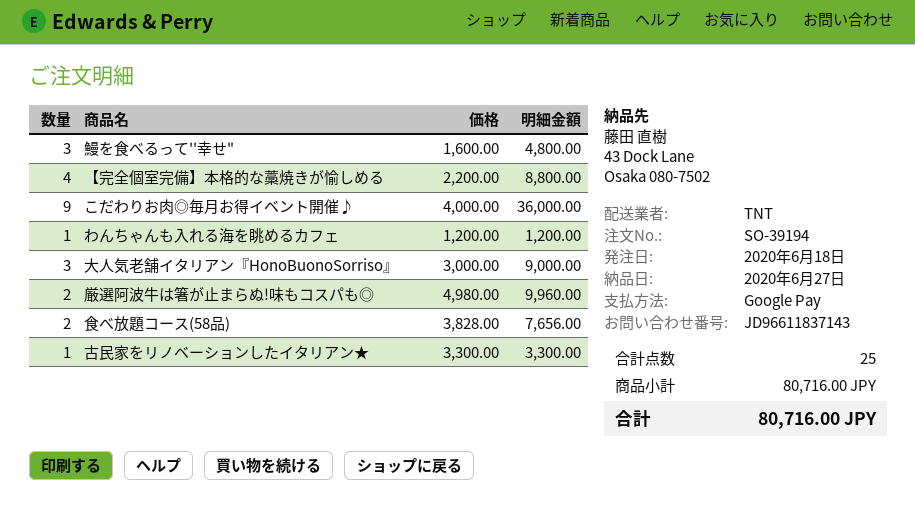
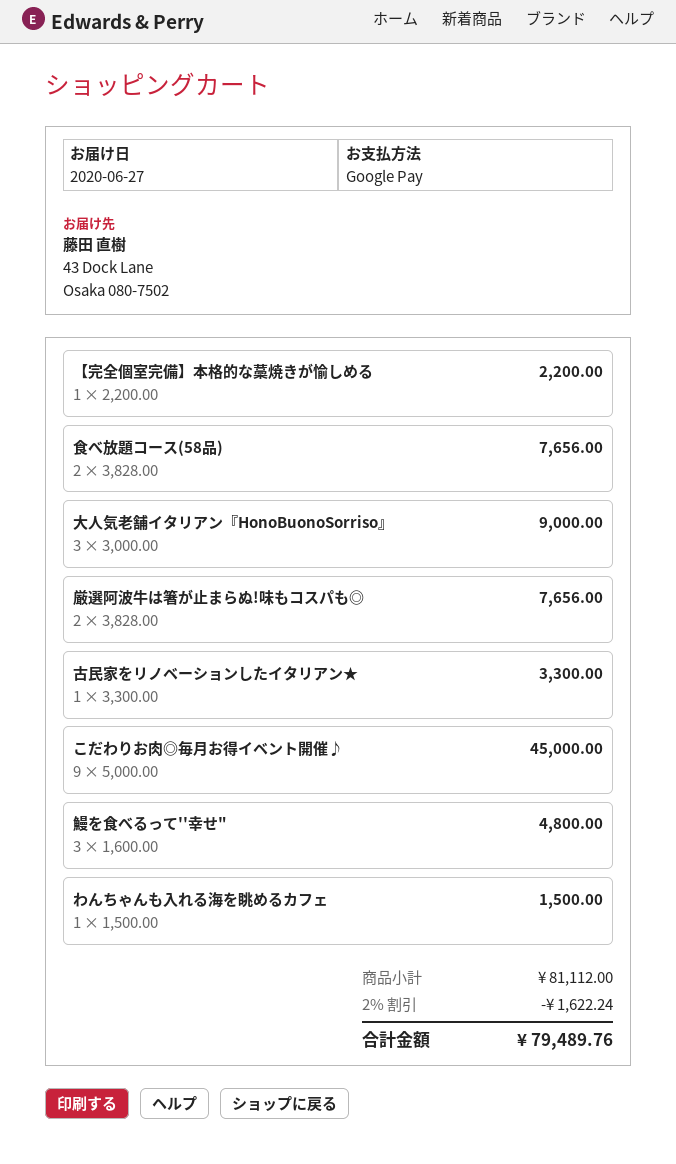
【完全個室完備】本格的な藁焼きが愉しめる: 4 x 2200.00 = 8800.00 -> 1 x 2200.00 = 2200.00
こだわりお肉◎毎月お得イベント開催♪: 9 x 4000.00 = 36000.00 -> 9 x 5000.00 = 45000.00
わんちゃんも入れる海を眺めるカフェ: 1 x 1200.00 = 1200.00 -> 1 x 1500.00 = 1500.00
厳選阿波牛は箸が止まらぬ!味もコスパも◎: 2 x 4980.00 = 9960.00 -> 2 x 3828.00 = 7656.00
subtotal: 80716.00 -> 81112.00
discount: none -> 2% = 1622.24
total: 80716.00 -> 79489.76

